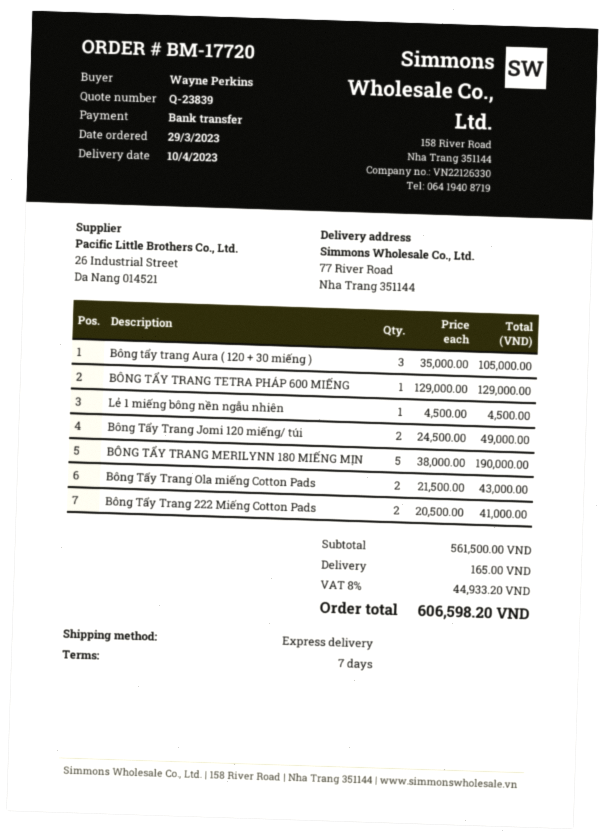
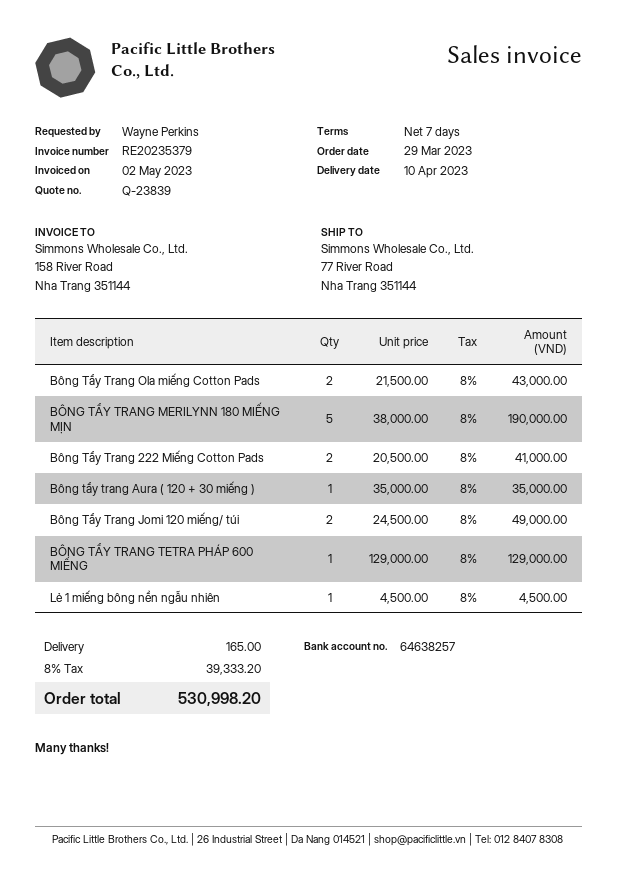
Bông tẩy trang Aura ( 120 + 30 miếng ): 3 x 35000.00 = 105000.00 -> 1 x 35000.00 = 35000.00
tax: 8% = 44933.20 -> 8% = 39333.20
total: 606598.20 -> 530998.20

